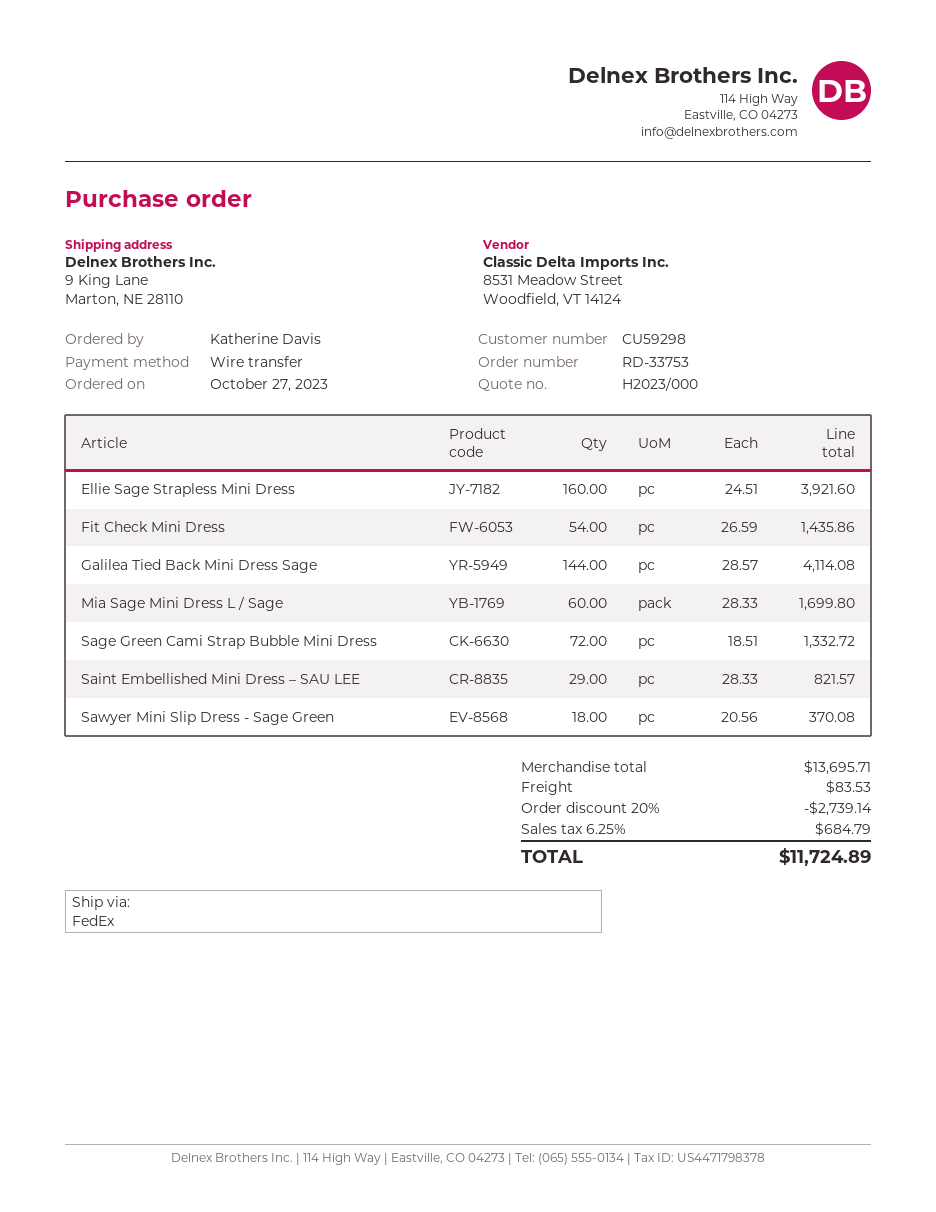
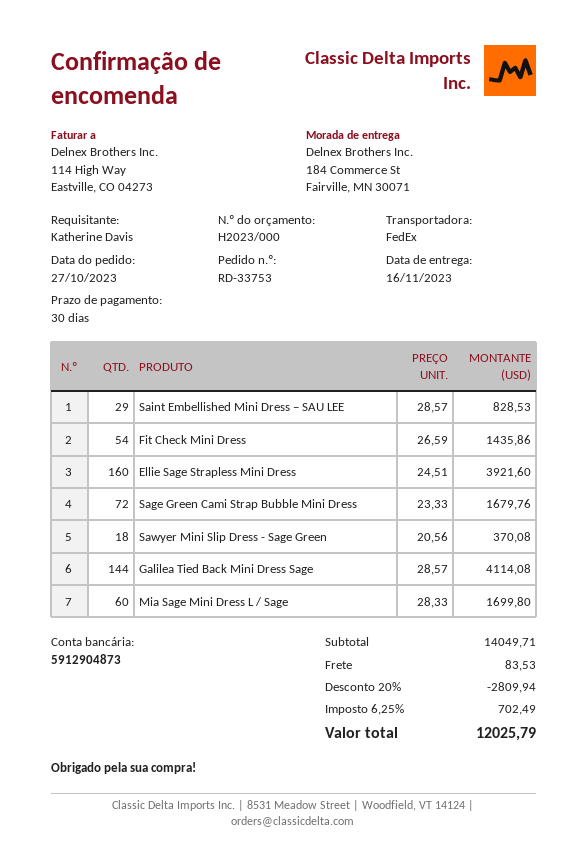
ship to: 9 King Lane, Marton, NE 28110 -> 184 Commerce St, Fairville, MN 30071
Sage Green Cami Strap Bubble Mini Dress: 72 x 18.51 = 1332.72 -> 72 x 23.33 = 1679.76
Saint Embellished Mini Dress – SAU LEE: 29 x 28.33 = 821.57 -> 29 x 28.57 = 828.53
subtotal: 13695.71 -> 14049.71
discount: 20% = 2739.14 -> 20% = 2809.94
tax: 6.25% = 684.79 -> 6.25% = 702.49
total: 11724.89 -> 12025.79

